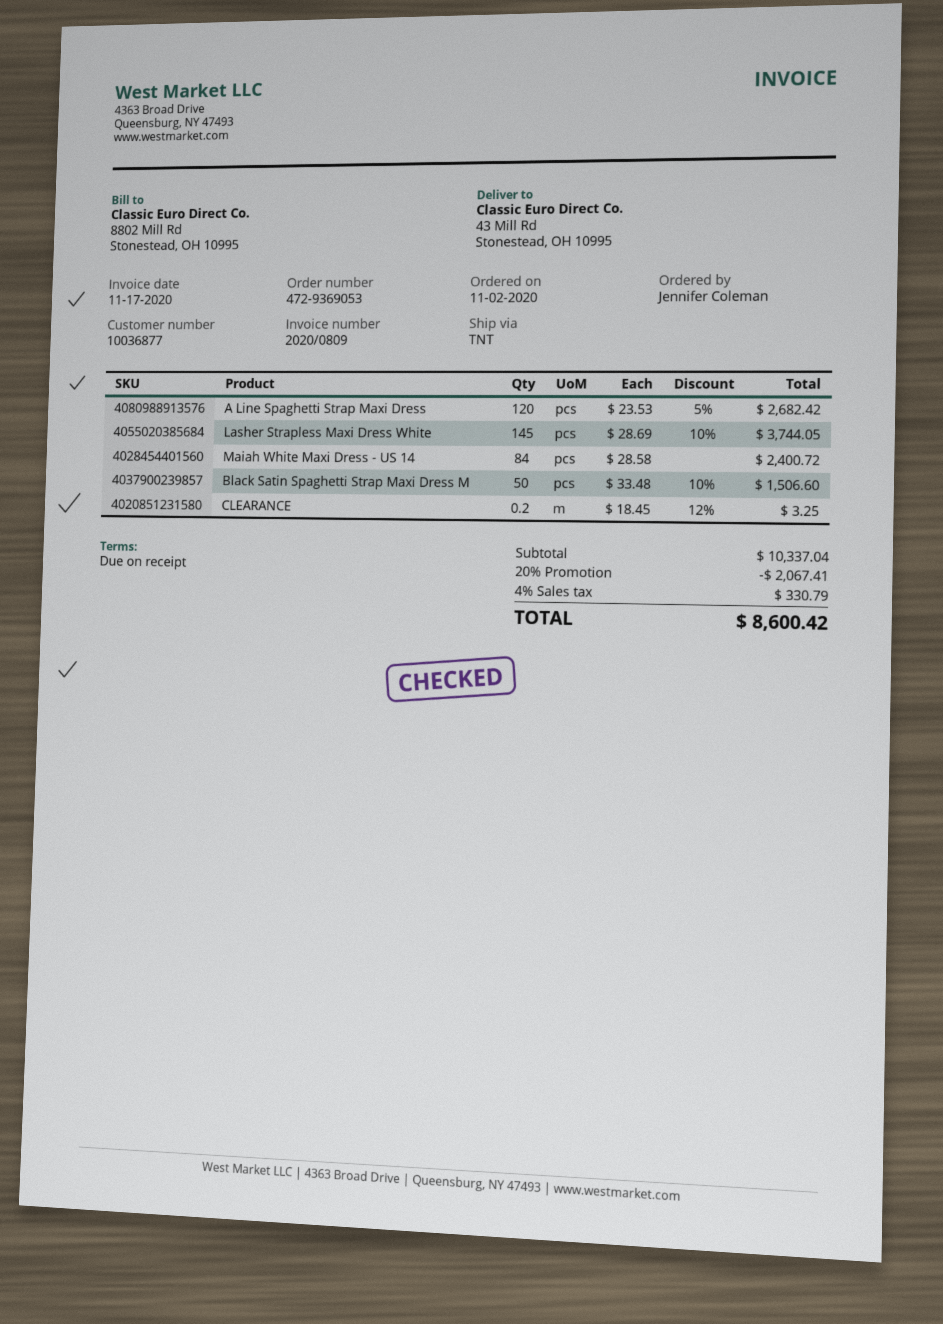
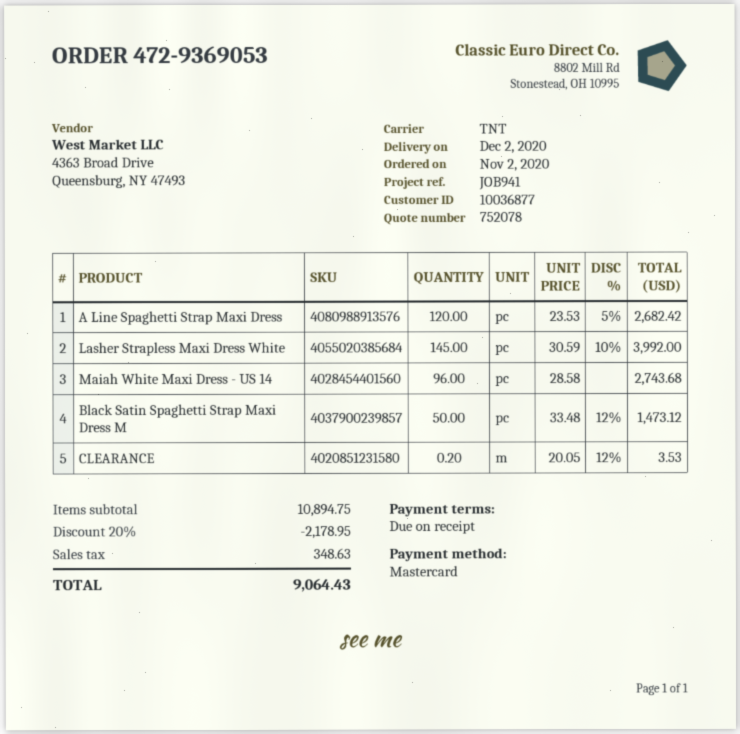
Lasher Strapless Maxi Dress White: 145 x 28.69 - 10% = 3744.05 -> 145 x 30.59 - 10% = 3992.00
Maiah White Maxi Dress - US 14: 84 x 28.58 = 2400.72 -> 96 x 28.58 = 2743.68
Black Satin Spaghetti Strap Maxi Dress M: 50 x 33.48 - 10% = 1506.60 -> 50 x 33.48 - 12% = 1473.12
CLEARANCE: 0.2 x 18.45 - 12% = 3.25 -> 0.2 x 20.05 - 12% = 3.53
subtotal: 10337.04 -> 10894.75
discount: 20% = 2067.41 -> 20% = 2178.95
tax: 330.79 -> 348.63
total: 8600.42 -> 9064.43

